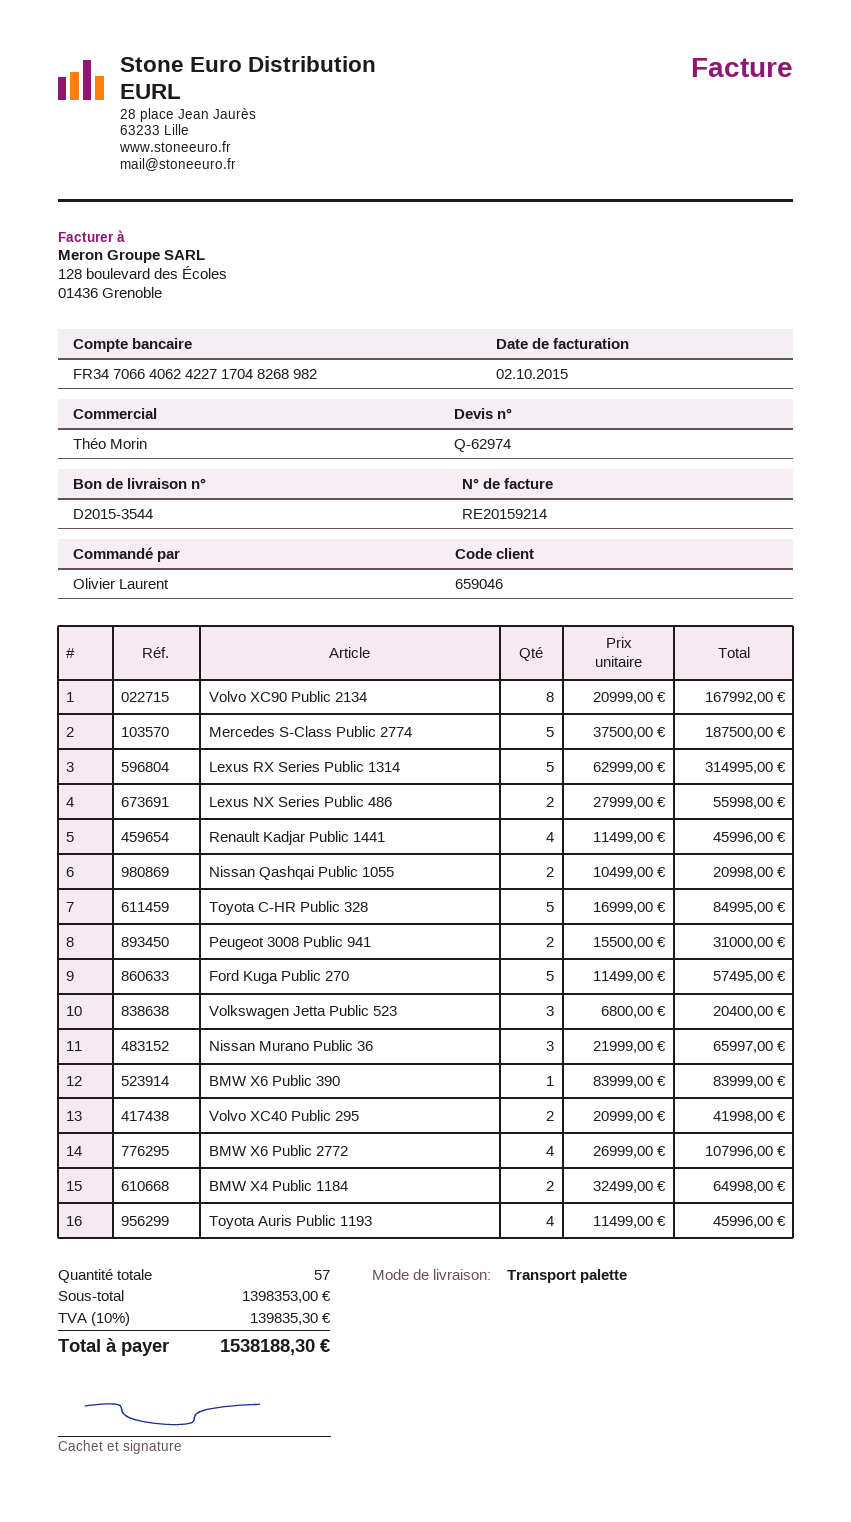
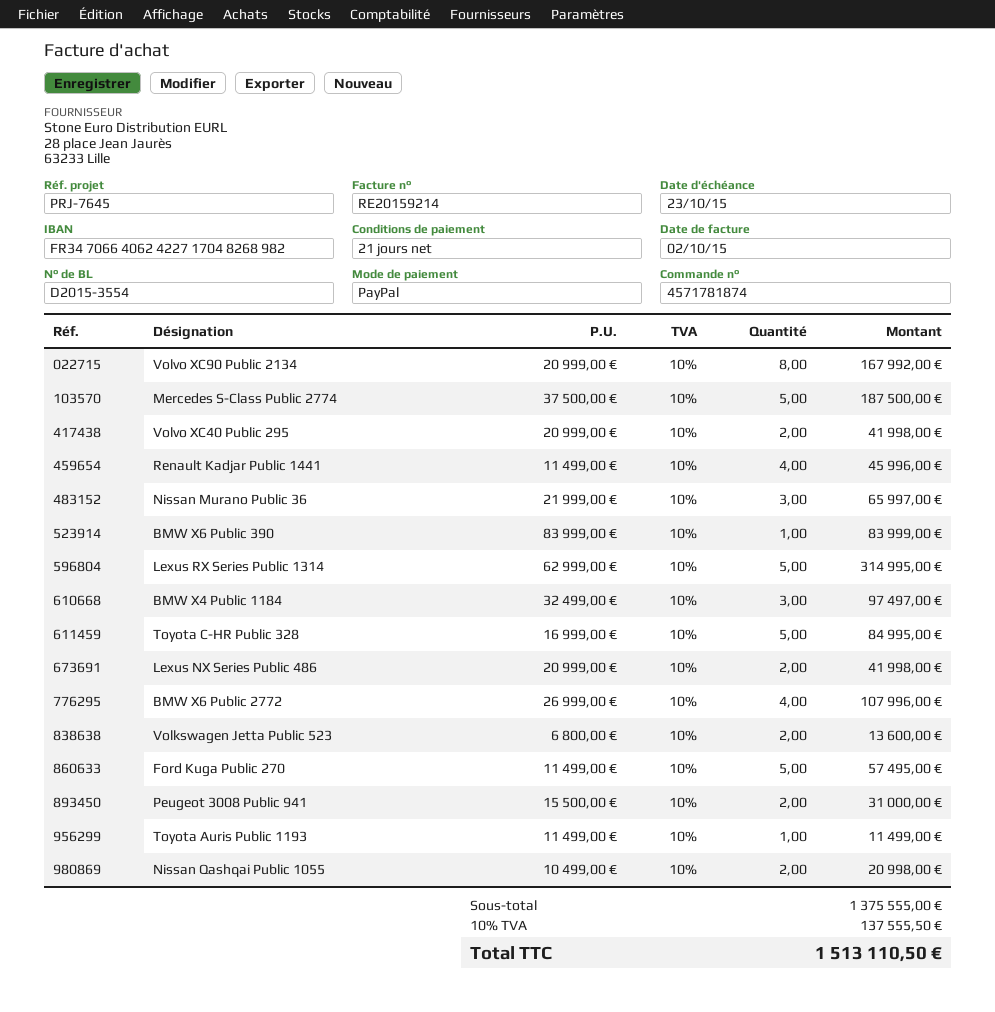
delivery note number: D2015-3544 -> D2015-3554
Lexus NX Series Public 486: 2 x 27999.00 = 55998.00 -> 2 x 20999.00 = 41998.00
Volkswagen Jetta Public 523: 3 x 6800.00 = 20400.00 -> 2 x 6800.00 = 13600.00
BMW X4 Public 1184: 2 x 32499.00 = 64998.00 -> 3 x 32499.00 = 97497.00
Toyota Auris Public 1193: 4 x 11499.00 = 45996.00 -> 1 x 11499.00 = 11499.00
subtotal: 1398353.00 -> 1375555.00
tax: 10% = 139835.30 -> 10% = 137555.50
total: 1538188.30 -> 1513110.50

